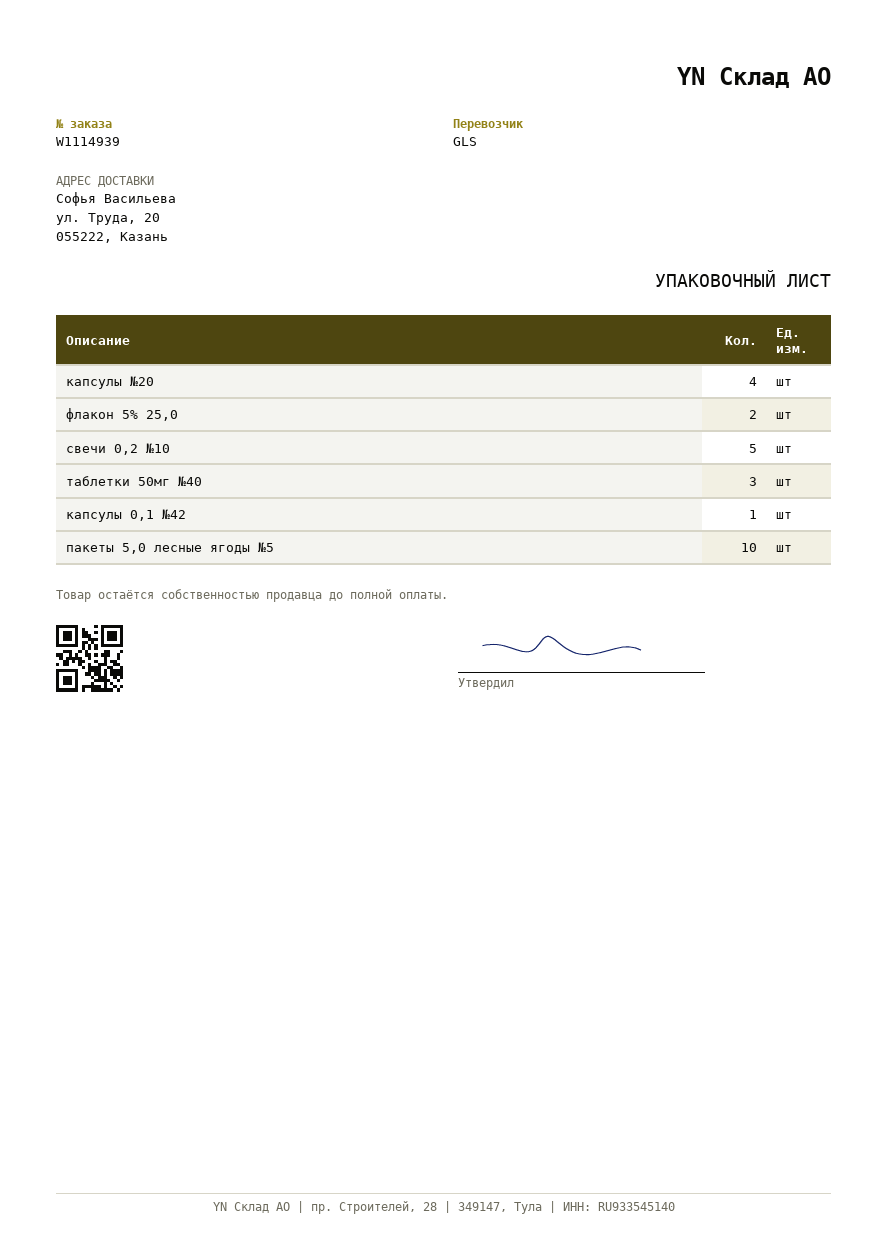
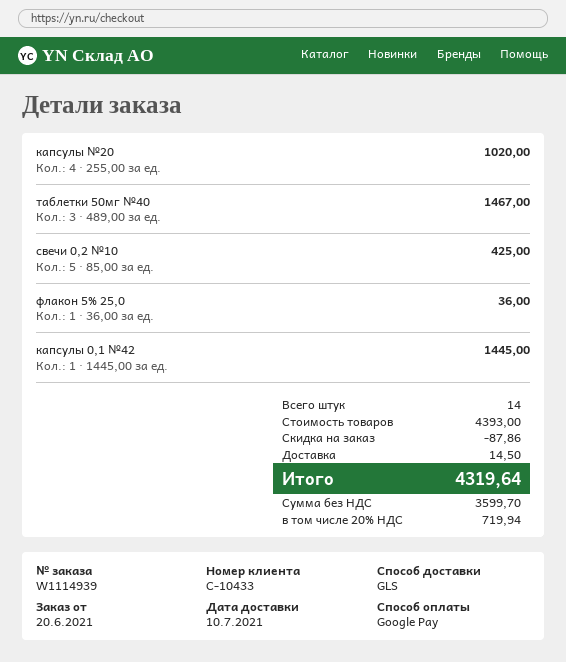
флакон 5% 25,0: 2 -> 1
пакеты 5,0 лесные ягоды №5: 10 -> none

